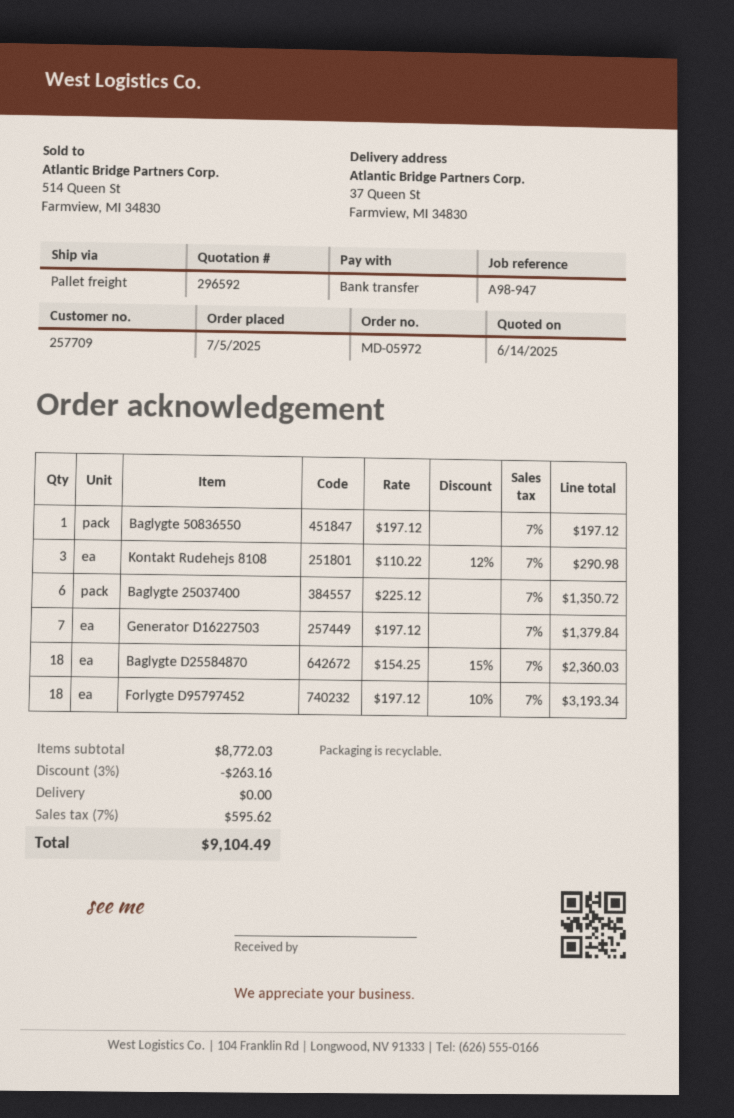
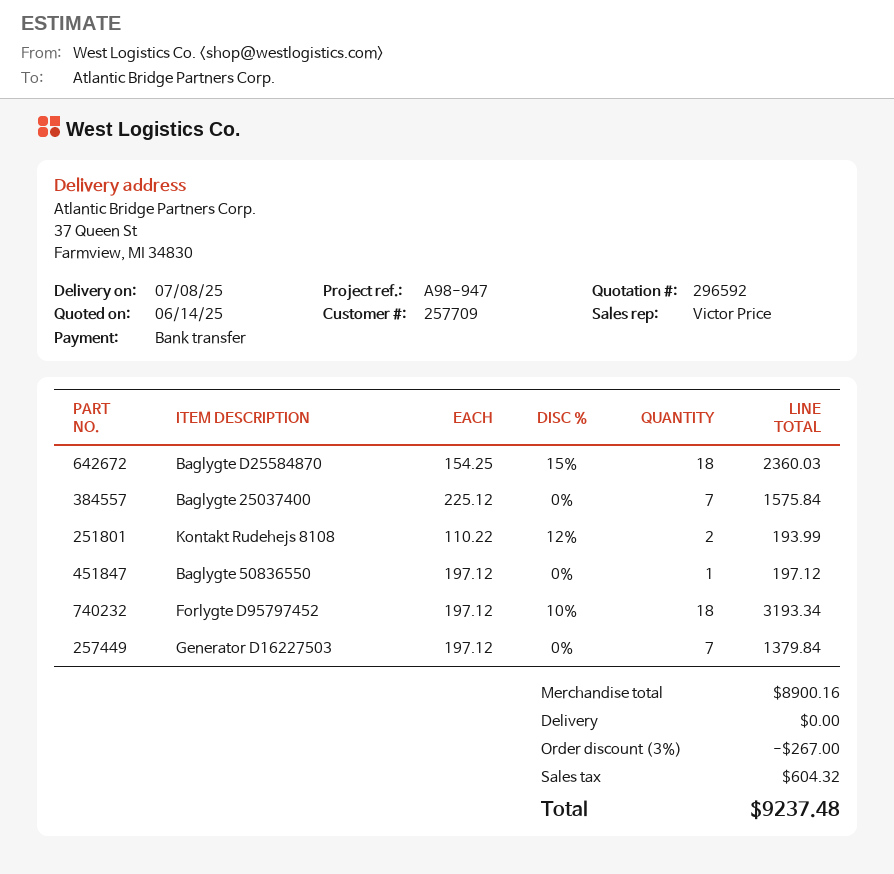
Kontakt Rudehejs 8108: 3 x 110.22 - 12% = 290.98 -> 2 x 110.22 - 12% = 193.99
Baglygte 25037400: 6 x 225.12 = 1350.72 -> 7 x 225.12 = 1575.84
subtotal: 8772.03 -> 8900.16
discount: 3% = 263.16 -> 3% = 267.00
tax: 595.62 -> 604.32
total: 9104.49 -> 9237.48

